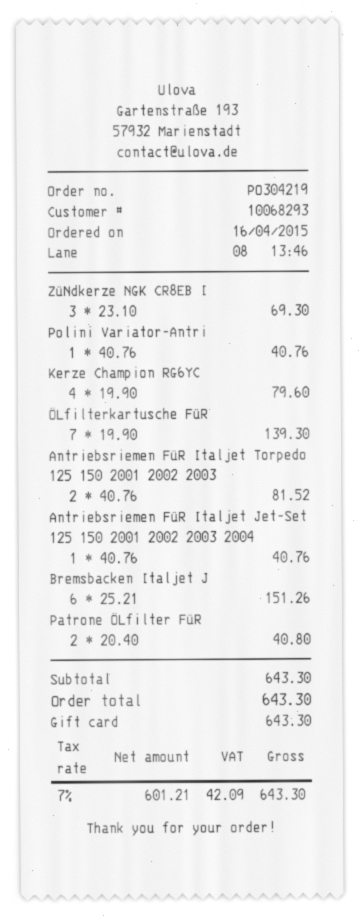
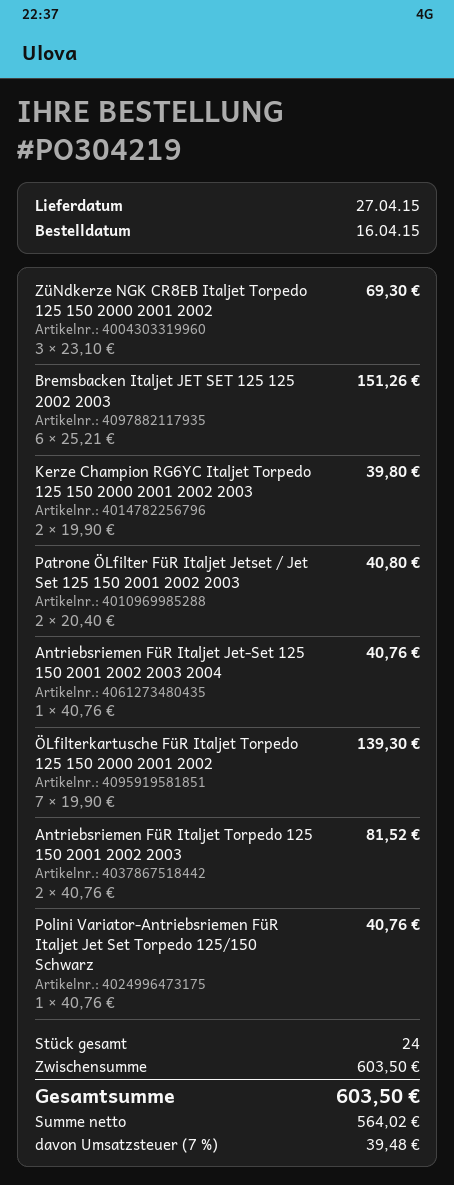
Kerze Champion RG6YC: 4 x 19.90 = 79.60 -> 2 x 19.90 = 39.80
subtotal: 643.30 -> 603.50
net: 601.21 -> 564.02
tax: 7% = 42.09 -> 7% = 39.48
total: 643.30 -> 603.50

